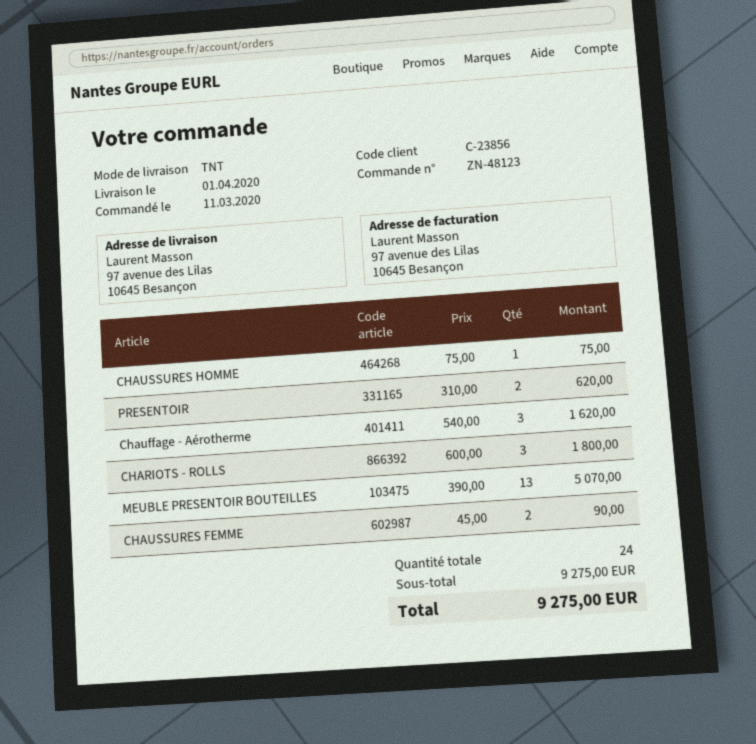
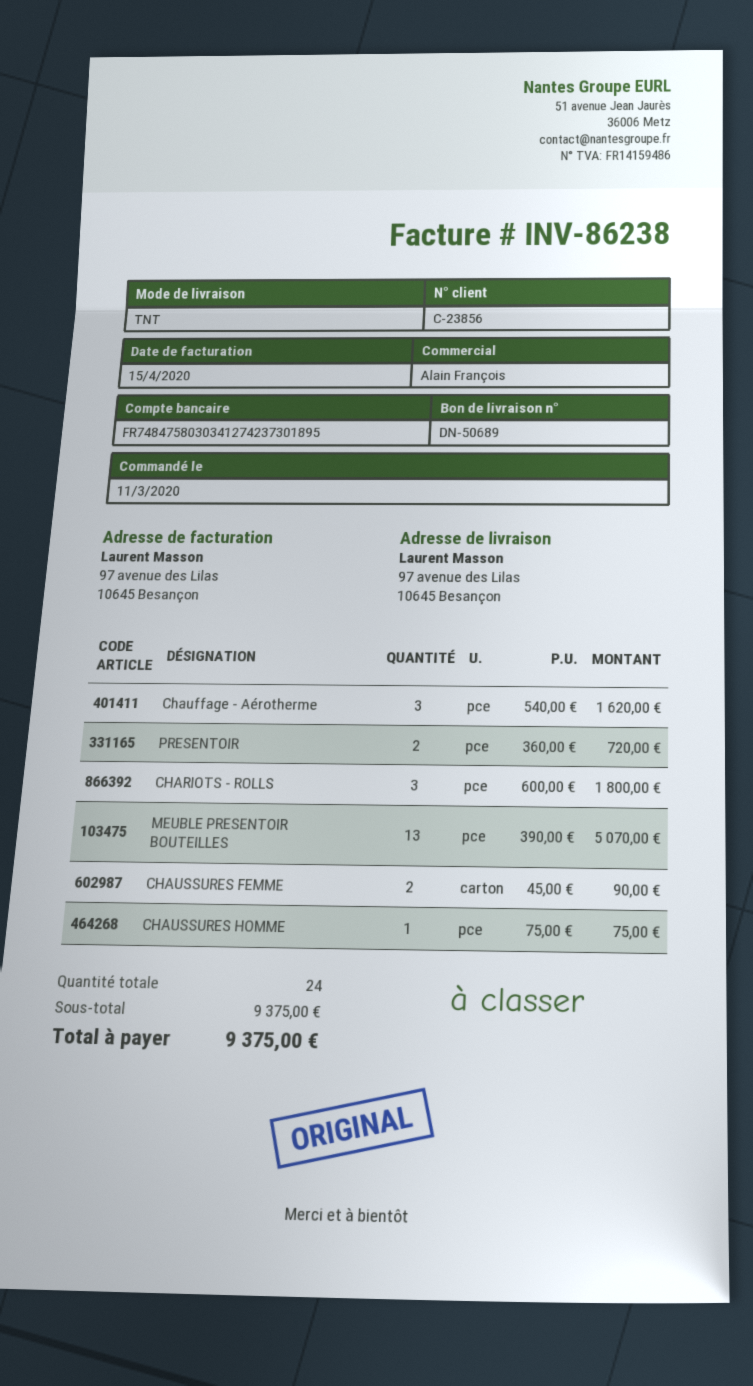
PRESENTOIR: 2 x 310.00 = 620.00 -> 2 x 360.00 = 720.00
subtotal: 9275.00 -> 9375.00
total: 9275.00 -> 9375.00

